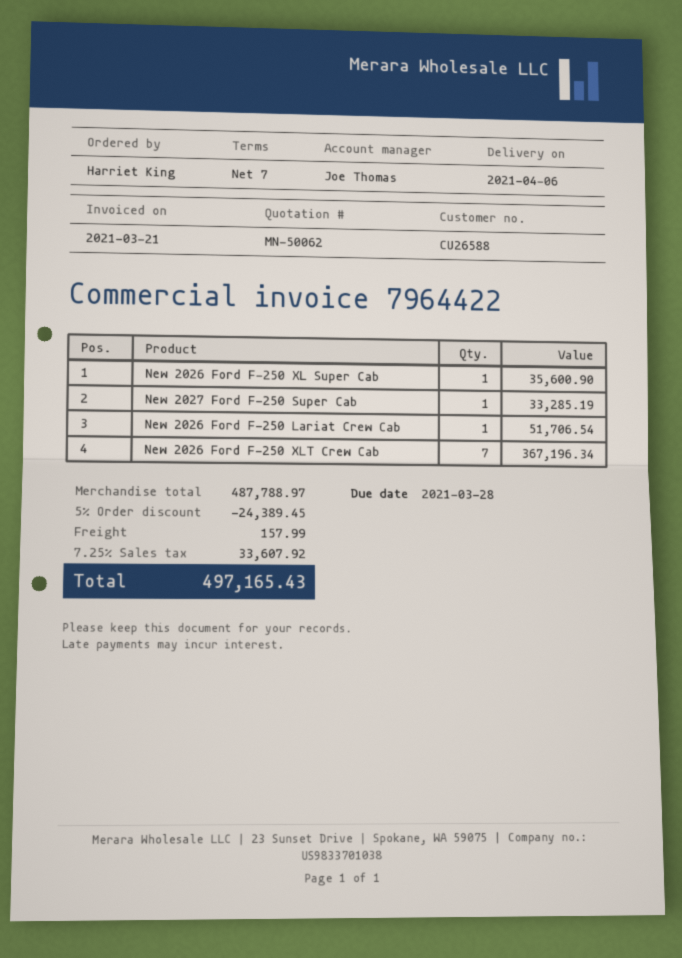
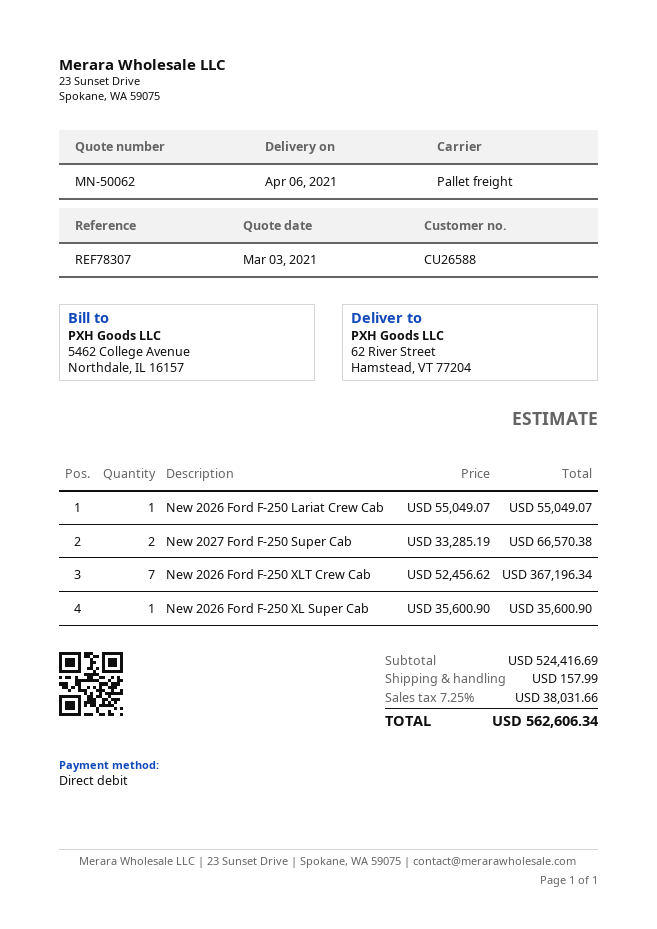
New 2027 Ford F-250 Super Cab: 1 for 33285.19 -> 2 for 66570.38
New 2026 Ford F-250 Lariat Crew Cab: 1 for 51706.54 -> 1 for 55049.07
subtotal: 487788.97 -> 524416.69
discount: 5% = 24389.45 -> none
tax: 7.25% = 33607.92 -> 7.25% = 38031.66
total: 497165.43 -> 562606.34

